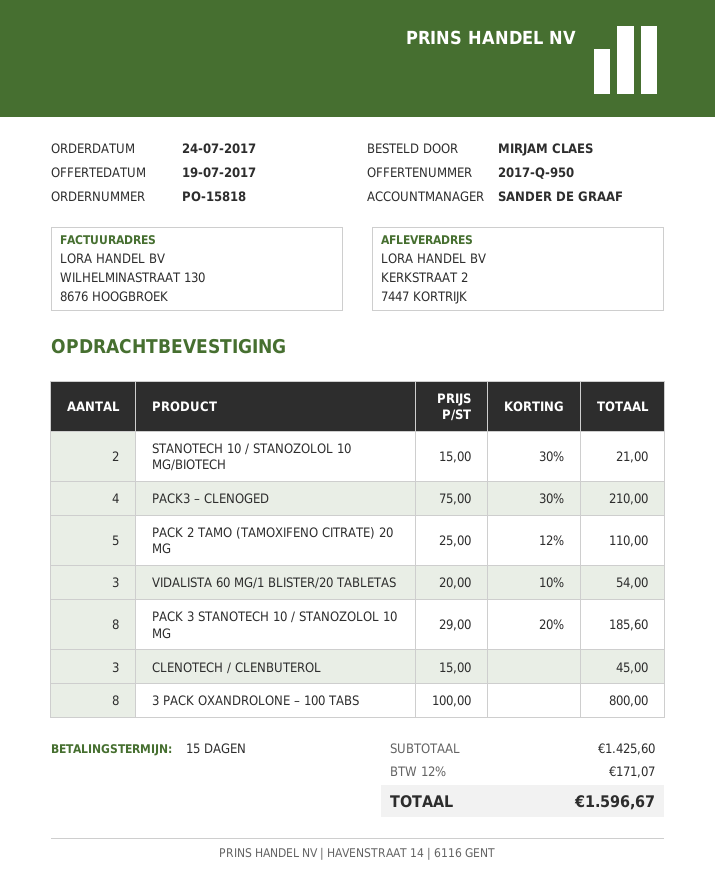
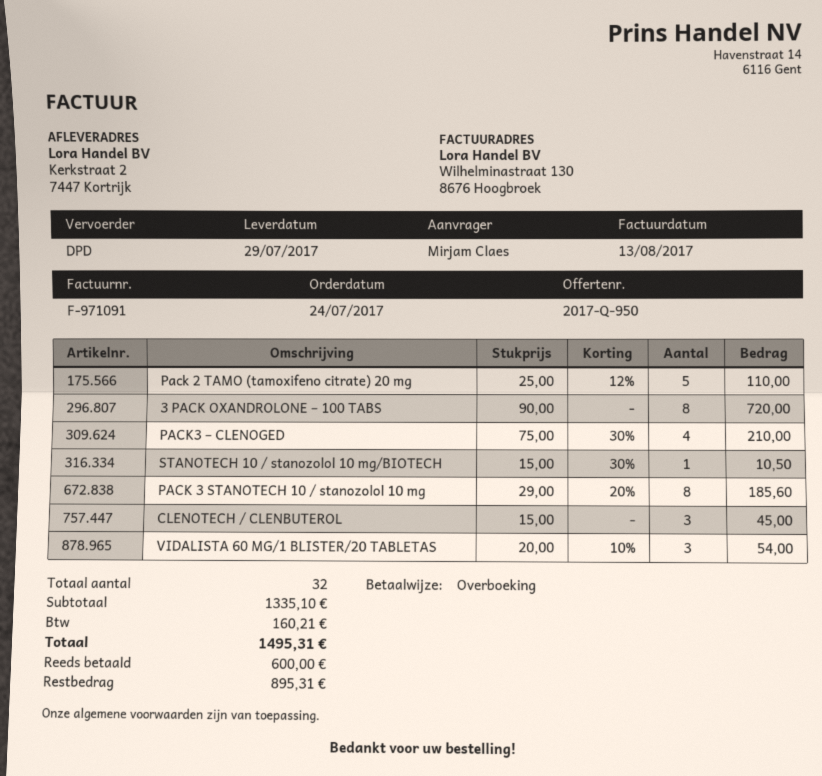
STANOTECH 10 / STANOZOLOL 10 MG/BIOTECH: 2 x 15.00 - 30% = 21.00 -> 1 x 15.00 - 30% = 10.50
3 PACK OXANDROLONE – 100 TABS: 8 x 100.00 = 800.00 -> 8 x 90.00 = 720.00
subtotal: 1425.60 -> 1335.10
tax: 171.07 -> 160.21
total: 1596.67 -> 1495.31

